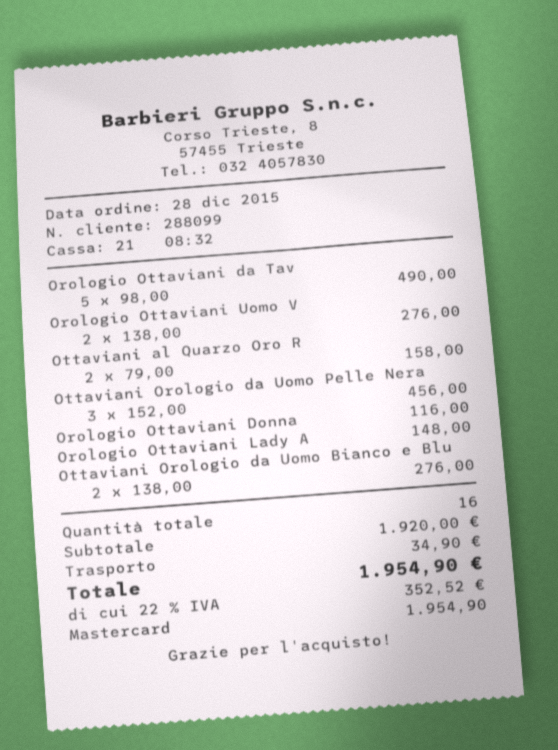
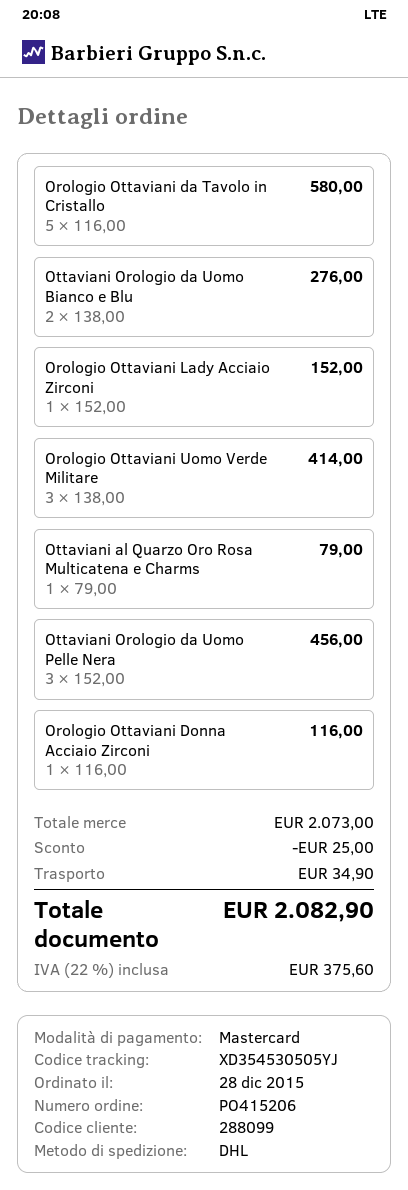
Orologio Ottaviani da Tav: 5 x 98.00 = 490.00 -> 5 x 116.00 = 580.00
Orologio Ottaviani Uomo V: 2 x 138.00 = 276.00 -> 3 x 138.00 = 414.00
Ottaviani al Quarzo Oro R: 2 x 79.00 = 158.00 -> 1 x 79.00 = 79.00
Orologio Ottaviani Lady A: 1 x 148.00 = 148.00 -> 1 x 152.00 = 152.00
subtotal: 1920.00 -> 2073.00
discount: none -> 25.00
tax: 22% = 352.52 -> 22% = 375.60
total: 1954.90 -> 2082.90

